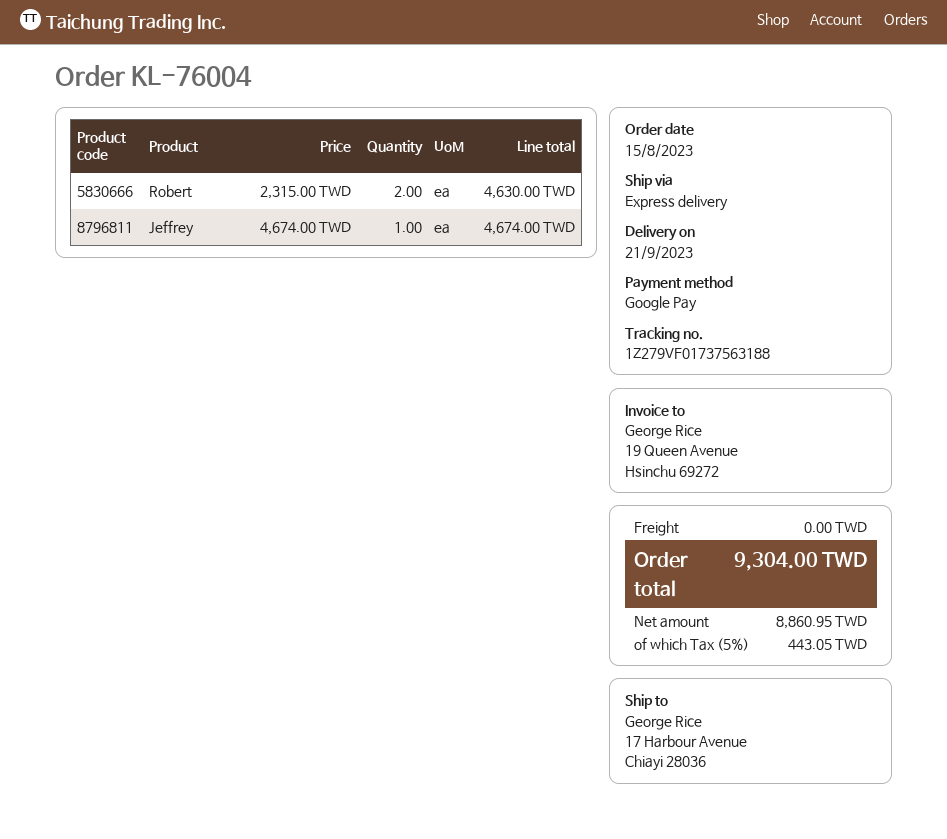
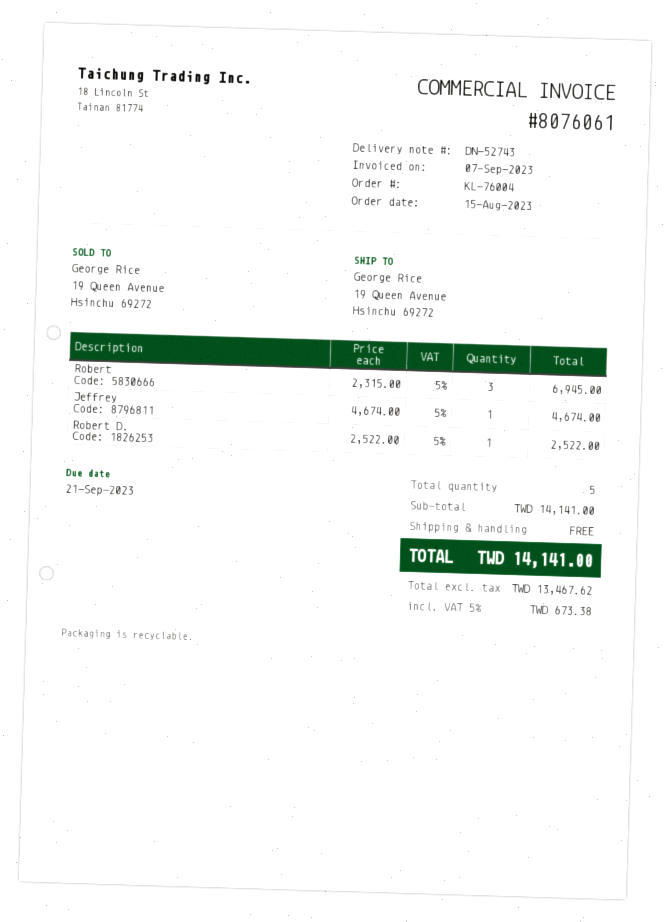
ship to: 17 Harbour Avenue, Chiayi 28036 -> 19 Queen Avenue, Hsinchu 69272
Robert: 2 x 2315.00 = 4630.00 -> 3 x 2315.00 = 6945.00
Robert D.: none -> 1 x 2522.00 = 2522.00
net: 8860.95 -> 13467.62
tax: 5% = 443.05 -> 5% = 673.38
total: 9304.00 -> 14141.00

